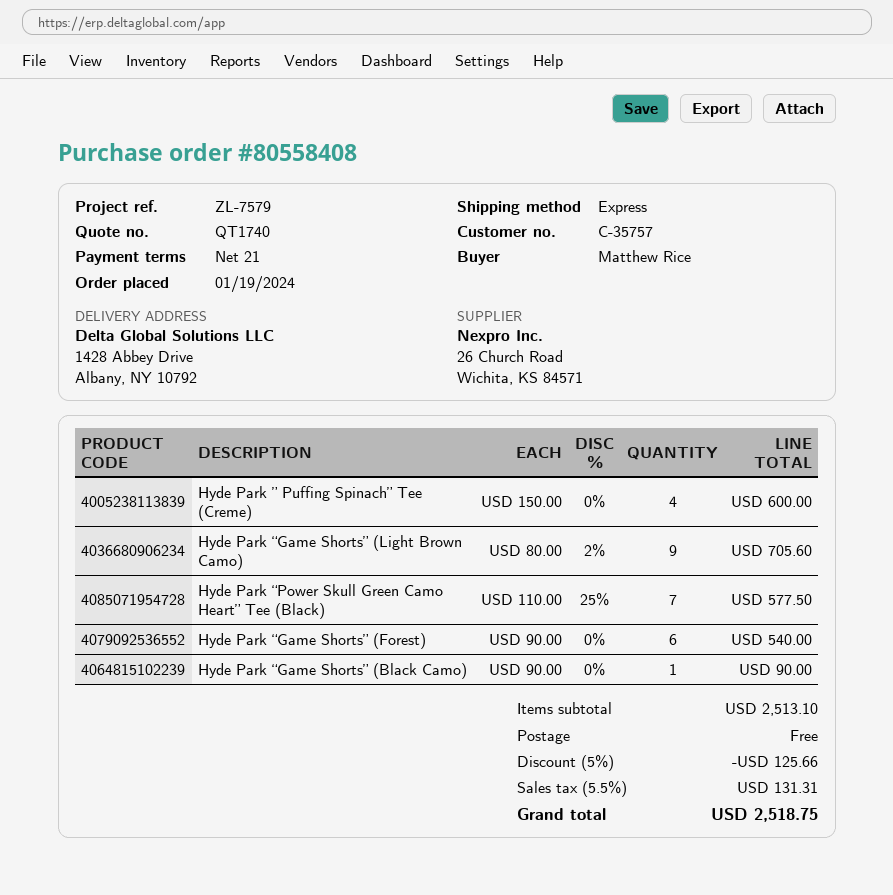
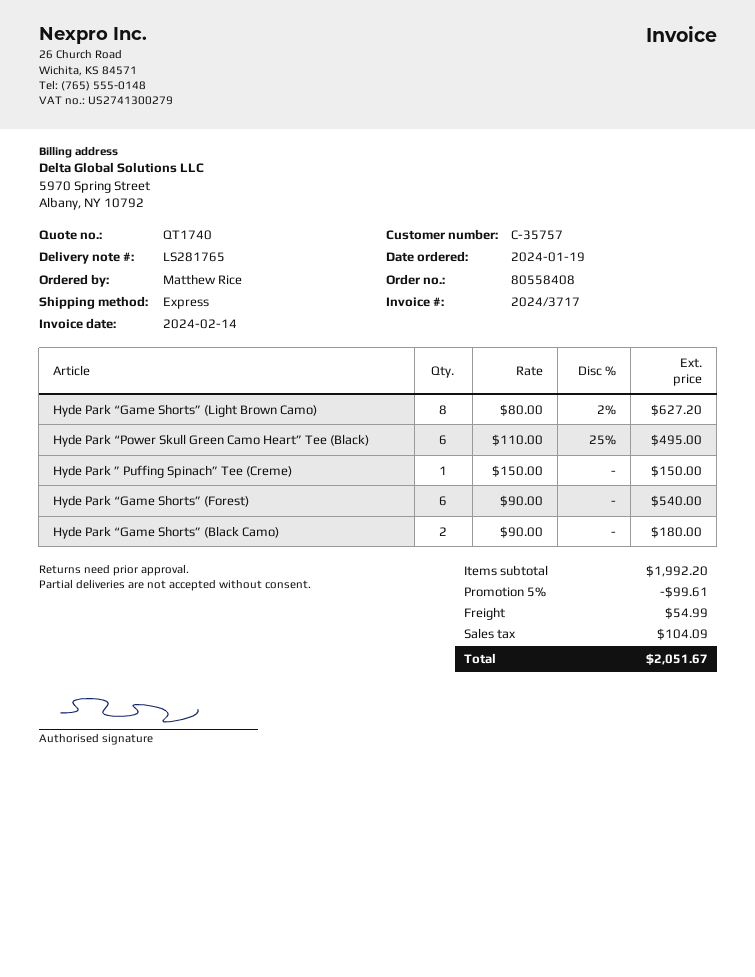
Hyde Park ” Puffing Spinach” Tee (Creme): 4 x 150.00 = 600.00 -> 1 x 150.00 = 150.00
Hyde Park “Game Shorts” (Light Brown Camo): 9 x 80.00 - 2% = 705.60 -> 8 x 80.00 - 2% = 627.20
Hyde Park “Power Skull Green Camo Heart” Tee (Black): 7 x 110.00 - 25% = 577.50 -> 6 x 110.00 - 25% = 495.00
Hyde Park “Game Shorts” (Black Camo): 1 x 90.00 = 90.00 -> 2 x 90.00 = 180.00
subtotal: 2513.10 -> 1992.20
discount: 5% = 125.66 -> 5% = 99.61
shipping: 0.00 -> 54.99
tax: 131.31 -> 104.09
total: 2518.75 -> 2051.67

